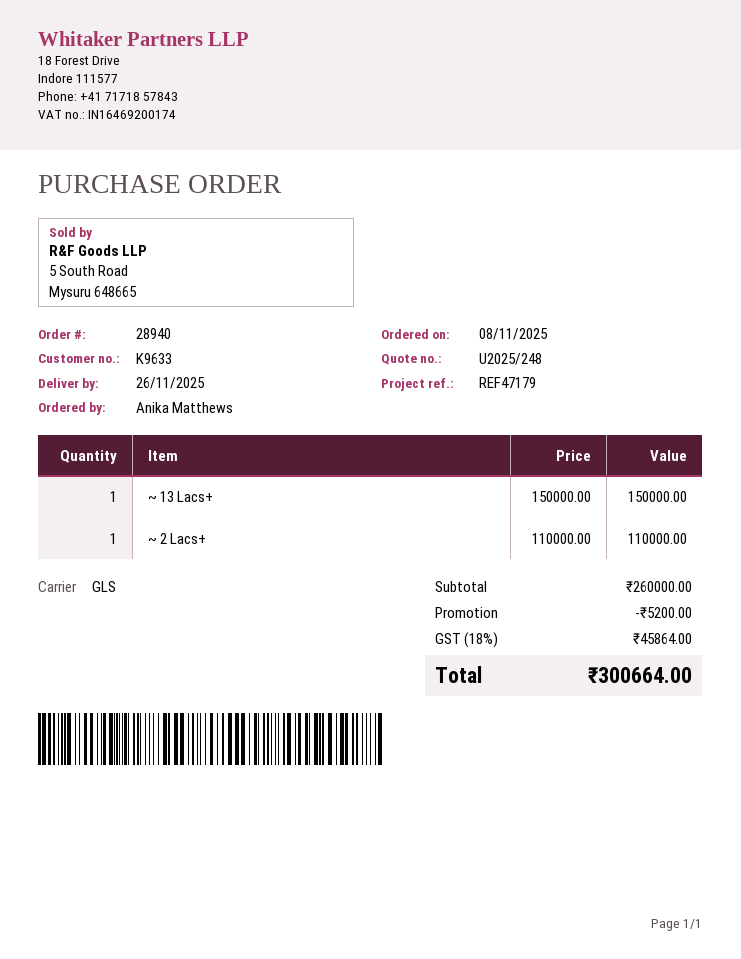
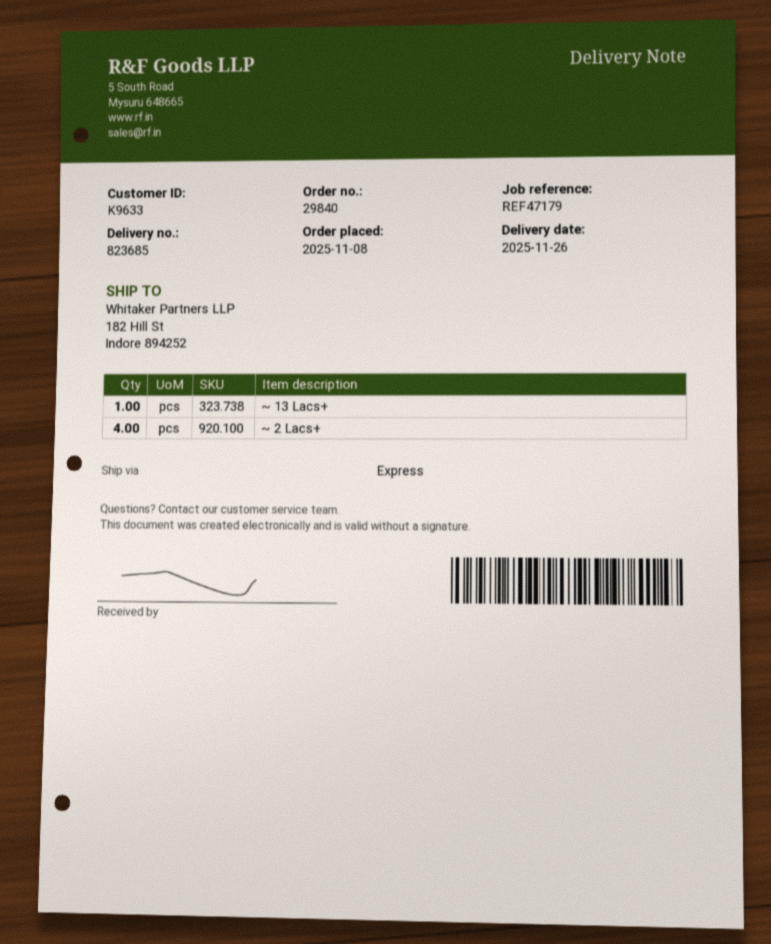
order number: 28940 -> 29840
shipping method: GLS -> express
~ 2 Lacs+: 1 -> 4

